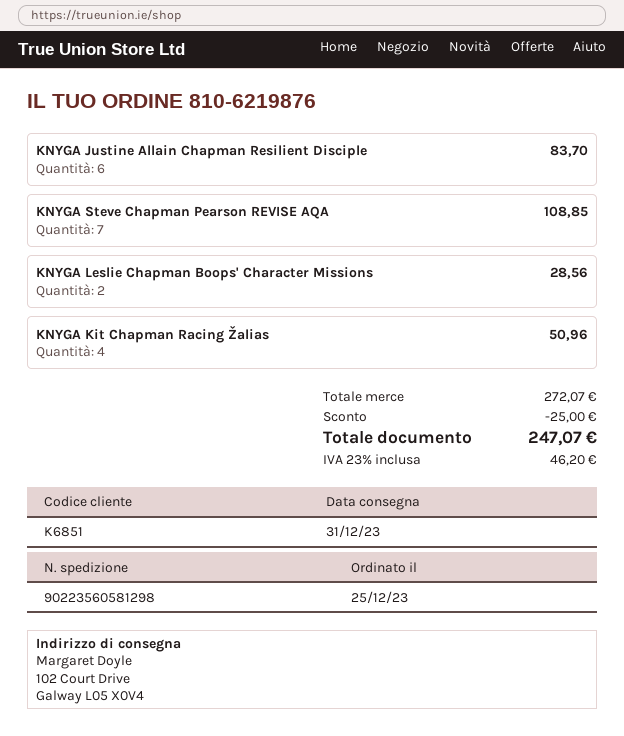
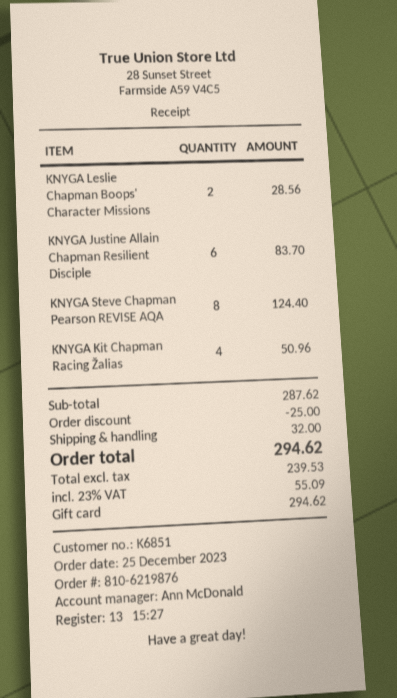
KNYGA Steve Chapman Pearson REVISE AQA: 7 for 108.85 -> 8 for 124.40
subtotal: 272.07 -> 287.62
shipping: none -> 32.00
tax: 23% = 46.20 -> 23% = 55.09
total: 247.07 -> 294.62

